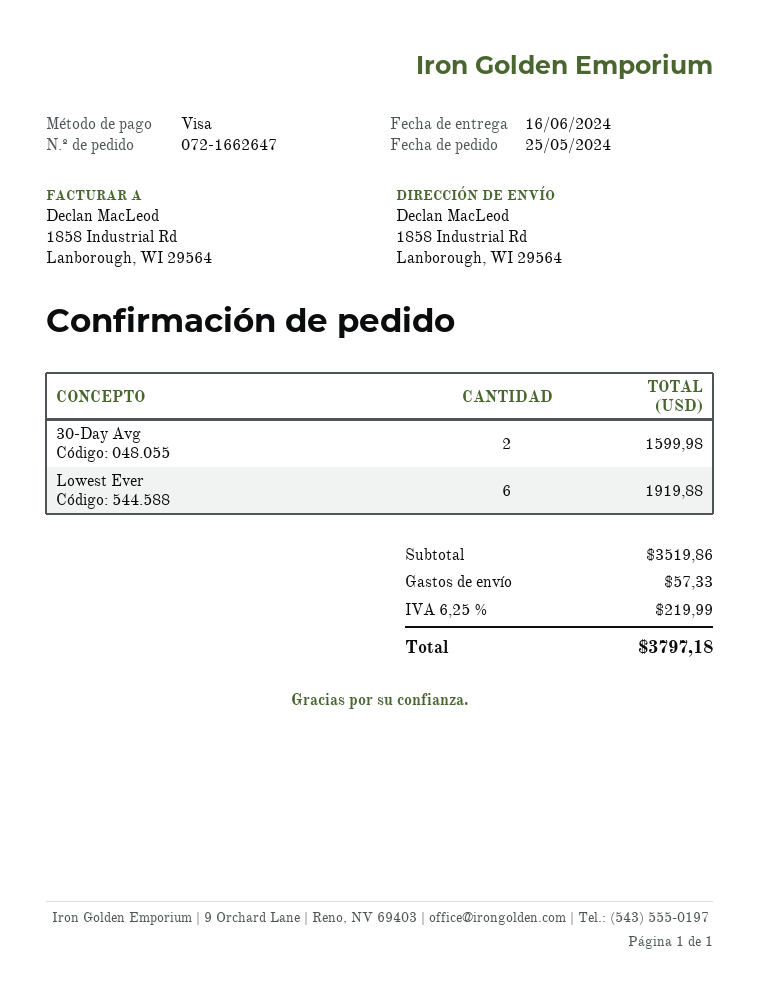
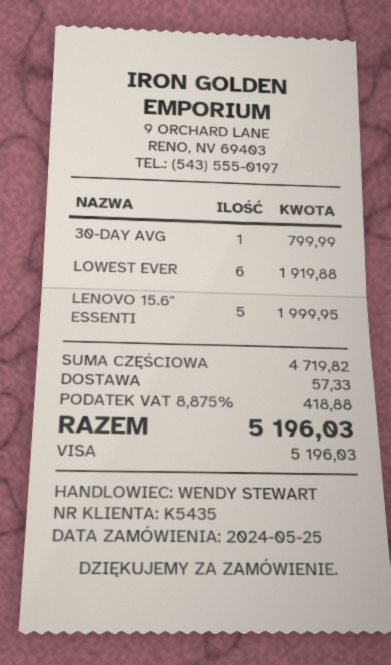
30-Day Avg: 2 for 1599.98 -> 1 for 799.99
LENOVO 15.6" ESSENTI: none -> 5 for 1999.95
subtotal: 3519.86 -> 4719.82
tax: 6.25% = 219.99 -> 8.875% = 418.88
total: 3797.18 -> 5196.03

